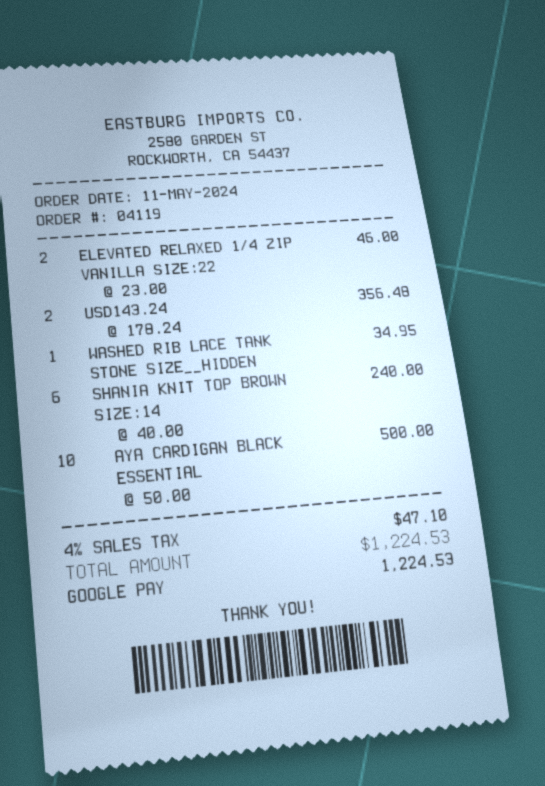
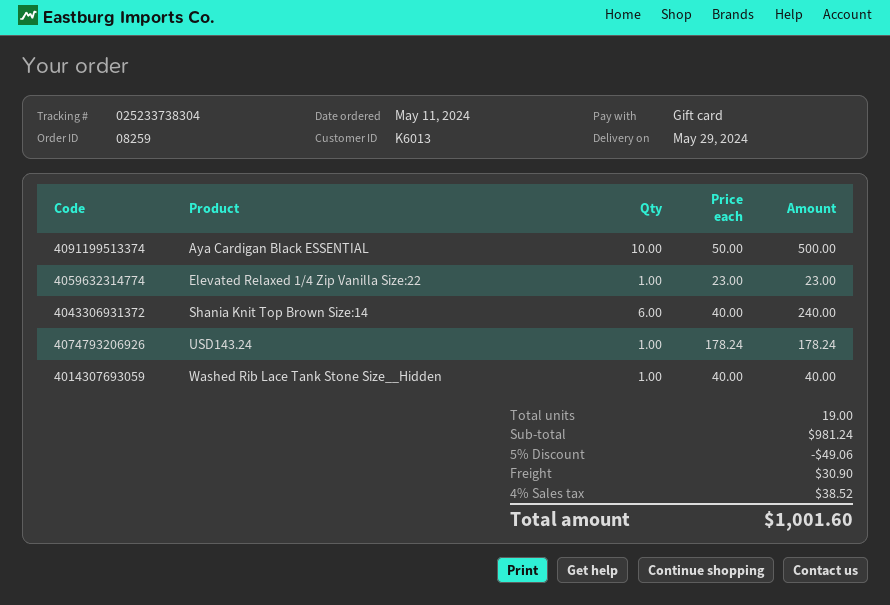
order number: 04119 -> 08259
payment method: Google Pay -> gift card
ELEVATED RELAXED 1/4 ZIP VANILLA SIZE:22: 2 x 23.00 = 46.00 -> 1 x 23.00 = 23.00
USD143.24: 2 x 178.24 = 356.48 -> 1 x 178.24 = 178.24
WASHED RIB LACE TANK STONE SIZE__HIDDEN: 1 x 34.95 = 34.95 -> 1 x 40.00 = 40.00
discount: none -> 5% = 49.06
shipping: none -> 30.90
tax: 4% = 47.10 -> 4% = 38.52
total: 1224.53 -> 1001.60

